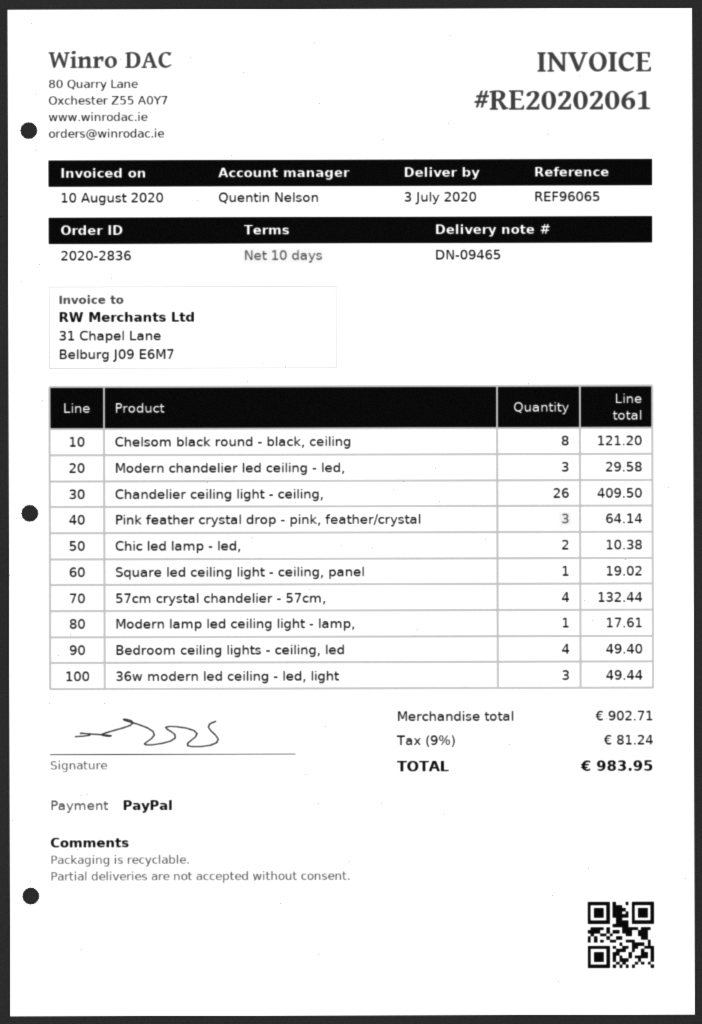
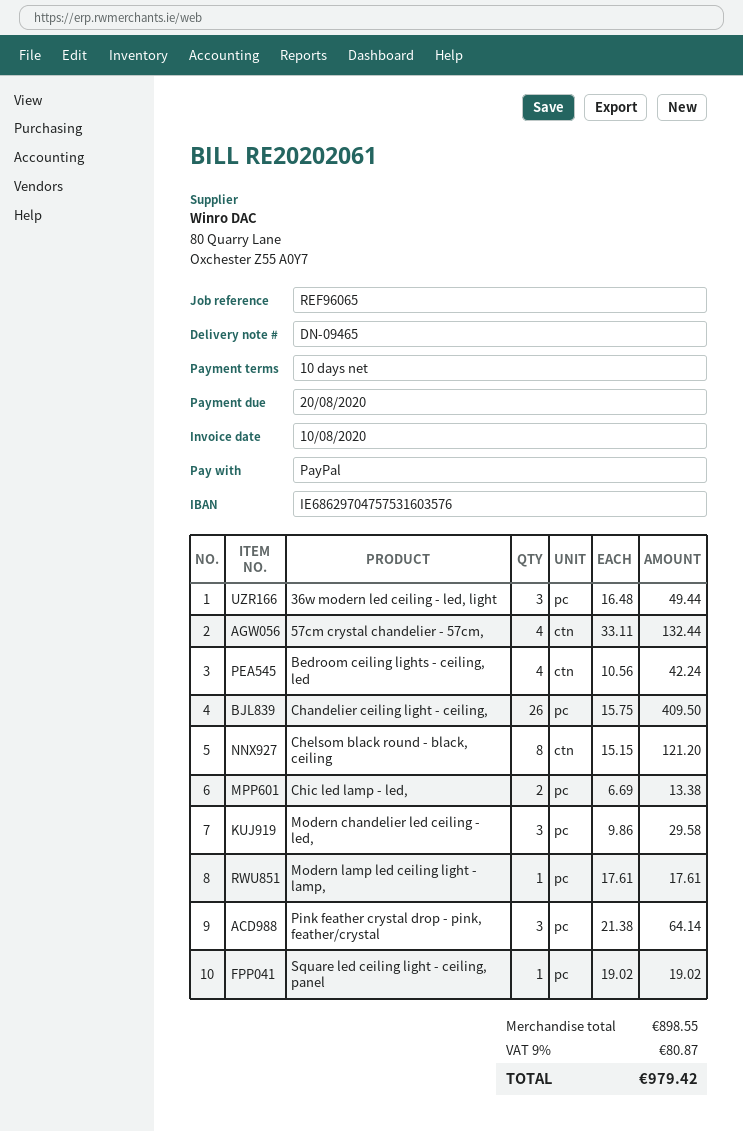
Chic led lamp - led,: 2 for 10.38 -> 2 for 13.38
Bedroom ceiling lights - ceiling, led: 4 for 49.40 -> 4 for 42.24
subtotal: 902.71 -> 898.55
tax: 9% = 81.24 -> 9% = 80.87
total: 983.95 -> 979.42

